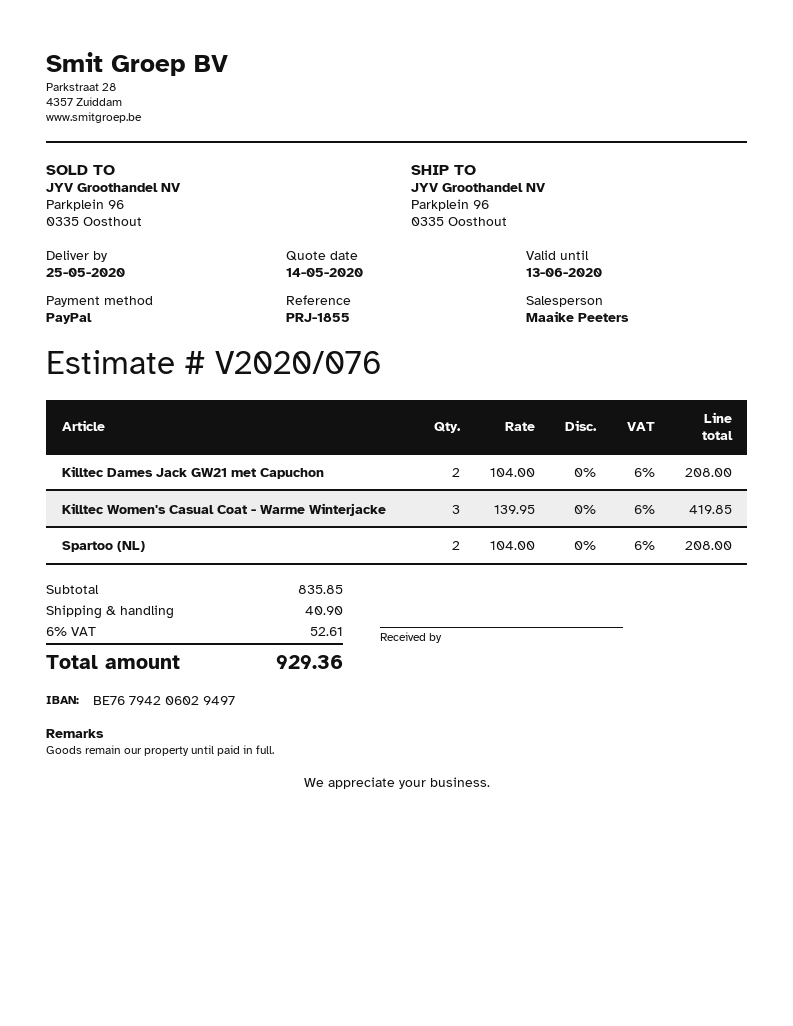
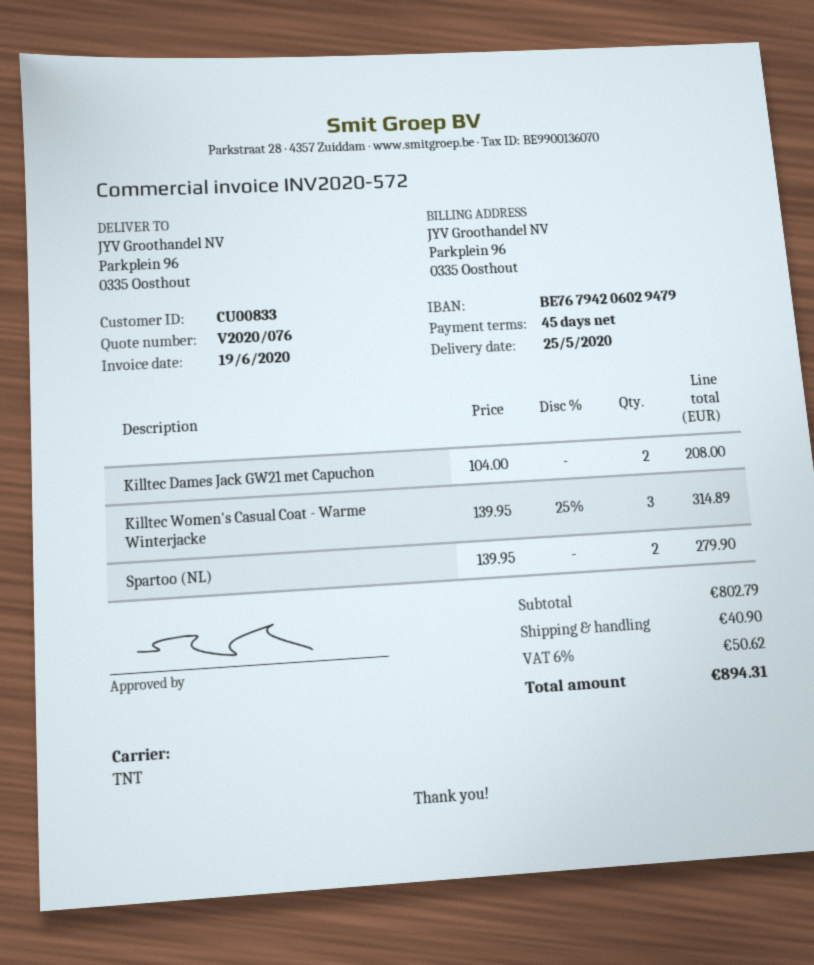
bank account: BE76794206029497 -> BE76794206029479
Killtec Women's Casual Coat - Warme Winterjacke: 3 x 139.95 = 419.85 -> 3 x 139.95 - 25% = 314.89
Spartoo (NL): 2 x 104.00 = 208.00 -> 2 x 139.95 = 279.90
subtotal: 835.85 -> 802.79
tax: 6% = 52.61 -> 6% = 50.62
total: 929.36 -> 894.31

